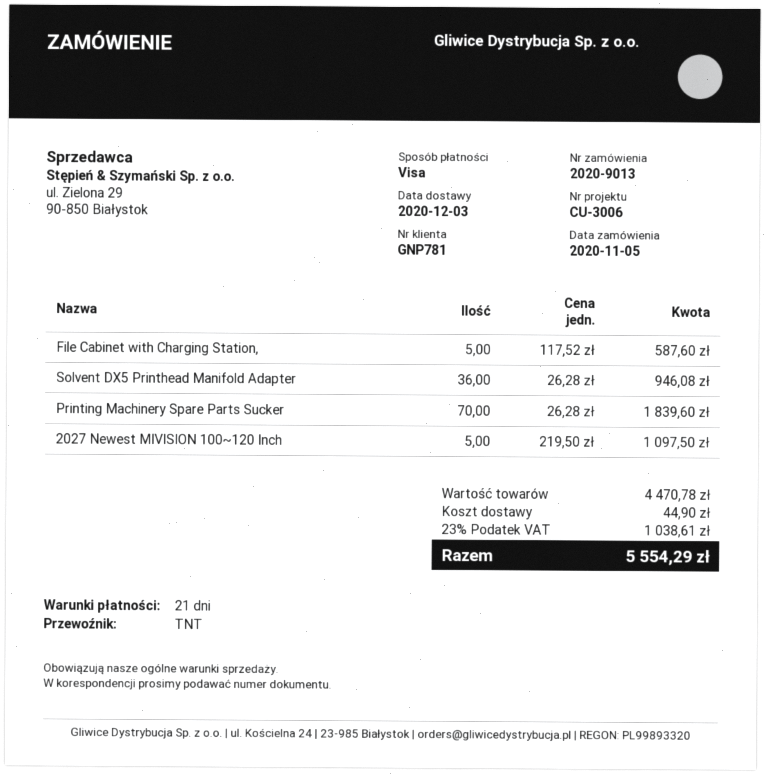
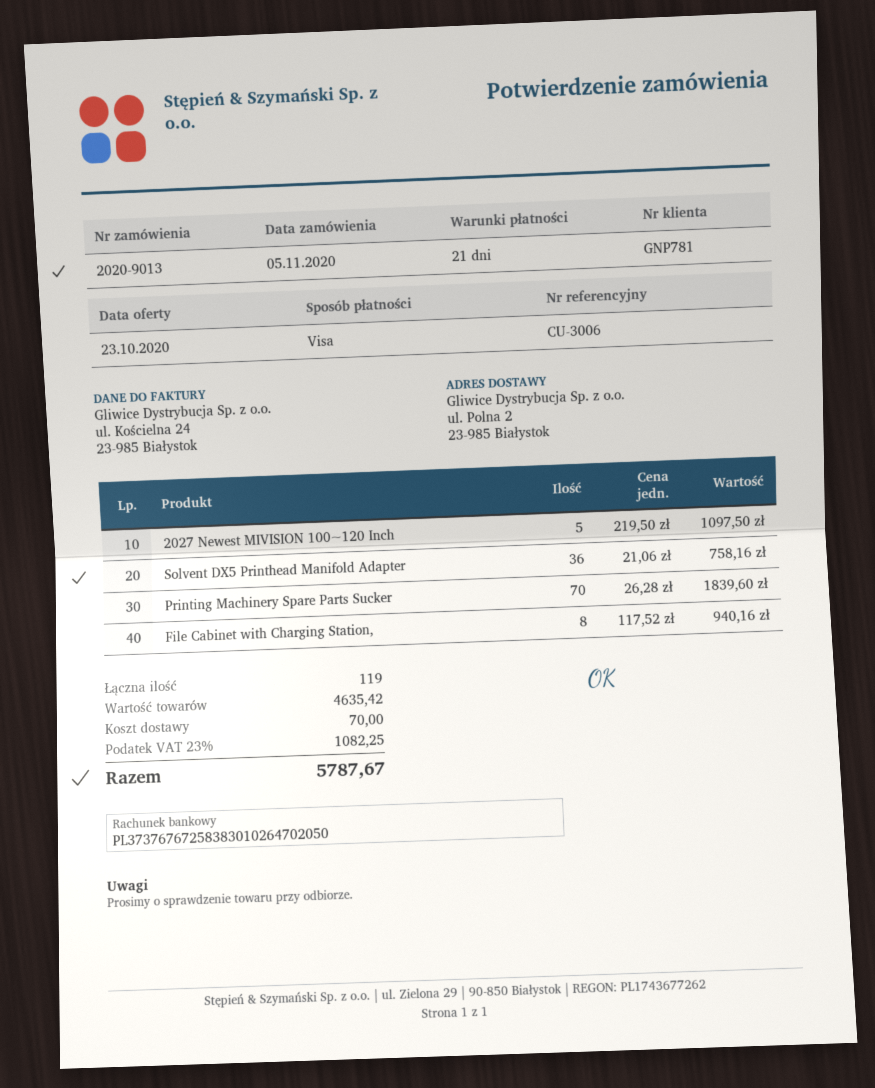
File Cabinet with Charging Station,: 5 x 117.52 = 587.60 -> 8 x 117.52 = 940.16
Solvent DX5 Printhead Manifold Adapter: 36 x 26.28 = 946.08 -> 36 x 21.06 = 758.16
subtotal: 4470.78 -> 4635.42
shipping: 44.90 -> 70.00
tax: 23% = 1038.61 -> 23% = 1082.25
total: 5554.29 -> 5787.67

